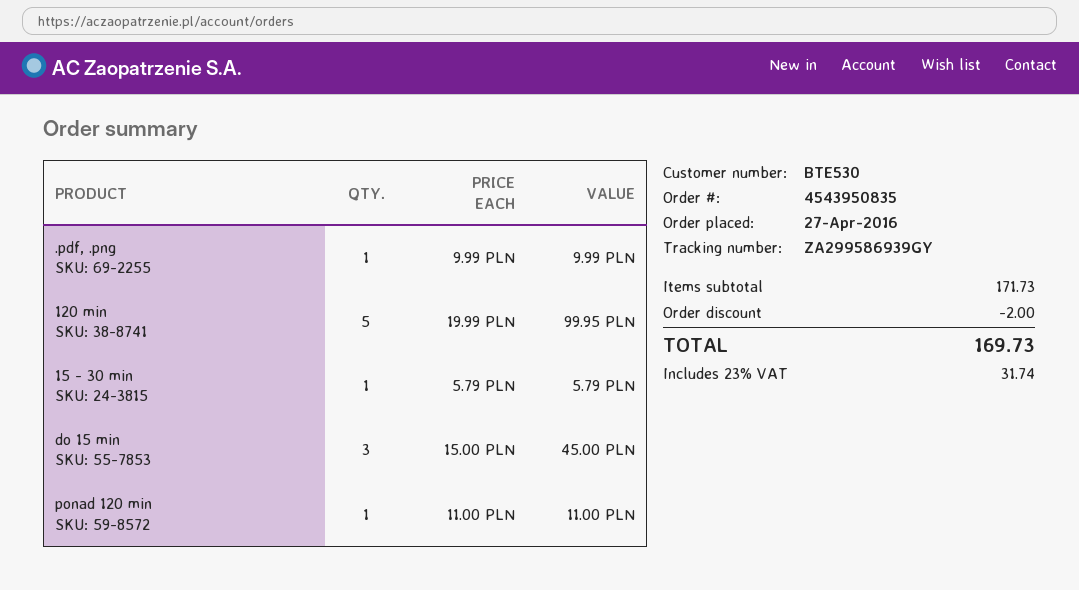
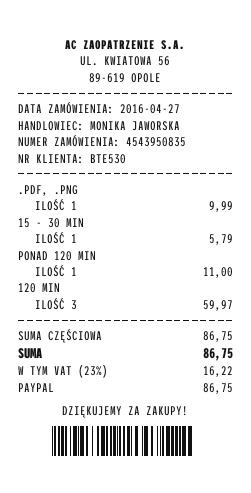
120 min: 5 for 99.95 -> 3 for 59.97
do 15 min: 3 for 45.00 -> none
subtotal: 171.73 -> 86.75
discount: 2.00 -> none
tax: 23% = 31.74 -> 23% = 16.22
total: 169.73 -> 86.75

